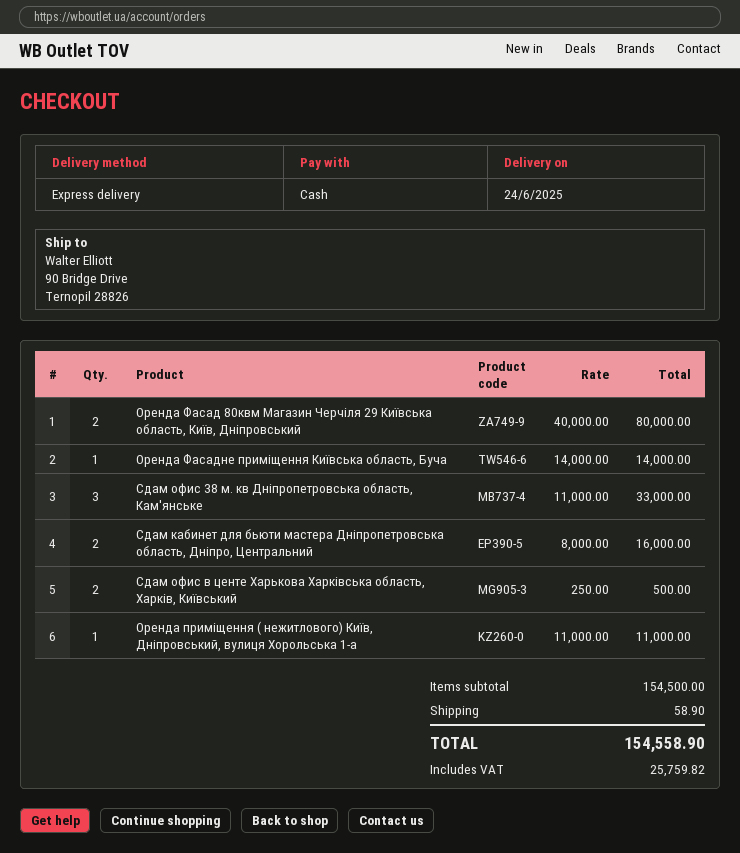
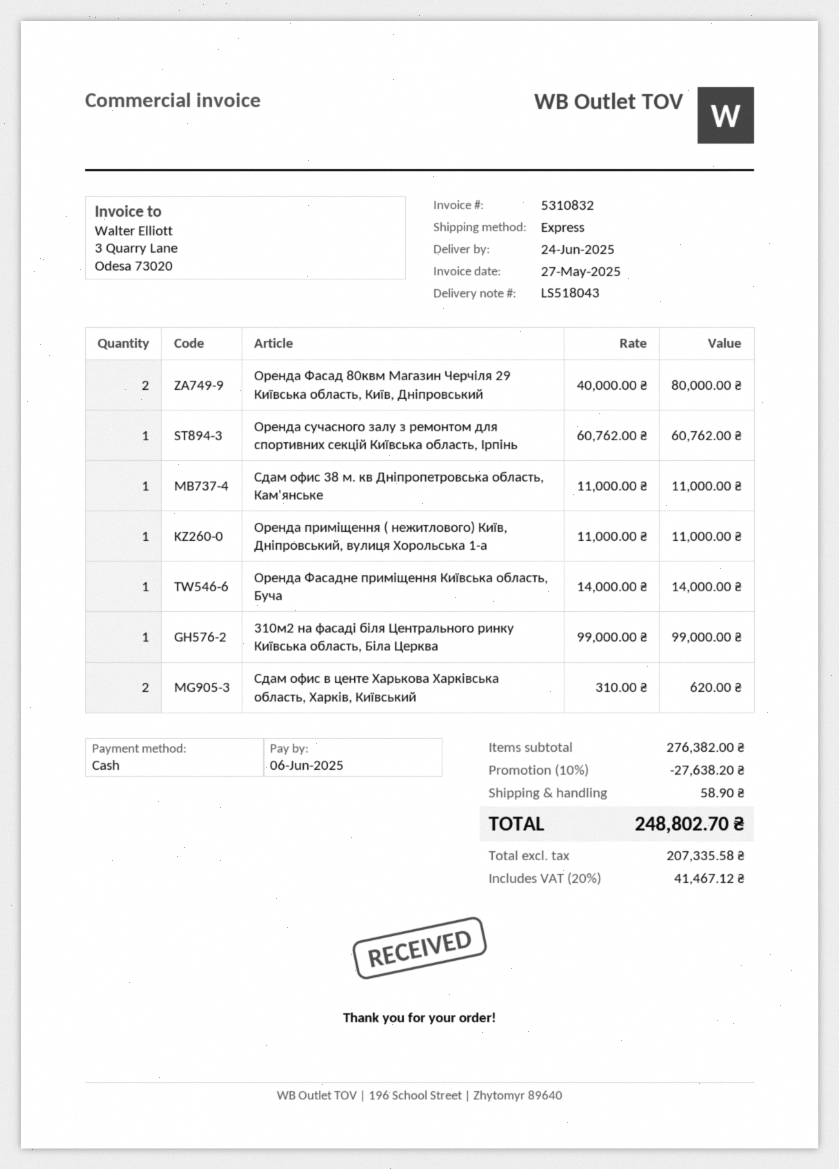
Сдам офис 38 м. кв Дніпропетровська область, Кам'янське: 3 x 11000.00 = 33000.00 -> 1 x 11000.00 = 11000.00
Сдам кабинет для бьюти мастера Дніпропетровська область, Дніпро, Центральний: 2 x 8000.00 = 16000.00 -> none
Сдам офис в центе Харькова Харківська область, Харків, Київський: 2 x 250.00 = 500.00 -> 2 x 310.00 = 620.00
Оренда сучасного залу з ремонтом для спортивних секцій Київська область, Ірпінь: none -> 1 x 60762.00 = 60762.00
310м2 на фасаді біля Центрального ринку Київська область, Біла Церква: none -> 1 x 99000.00 = 99000.00
subtotal: 154500.00 -> 276382.00
discount: none -> 10% = 27638.20
tax: 25759.82 -> 41467.12
total: 154558.90 -> 248802.70

